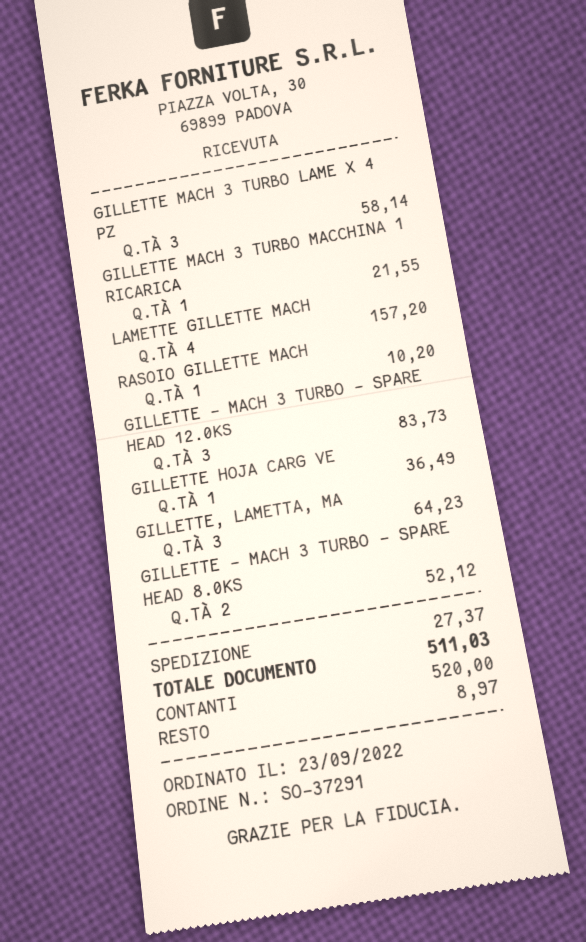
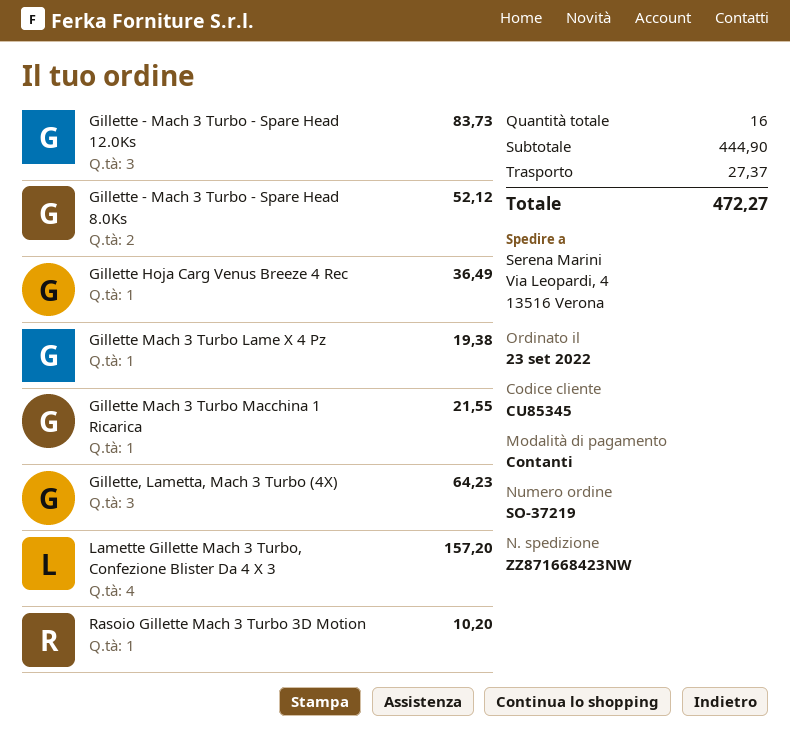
order number: SO-37291 -> SO-37219
GILLETTE MACH 3 TURBO LAME X 4 PZ: 3 for 58.14 -> 1 for 19.38
total: 511.03 -> 472.27

